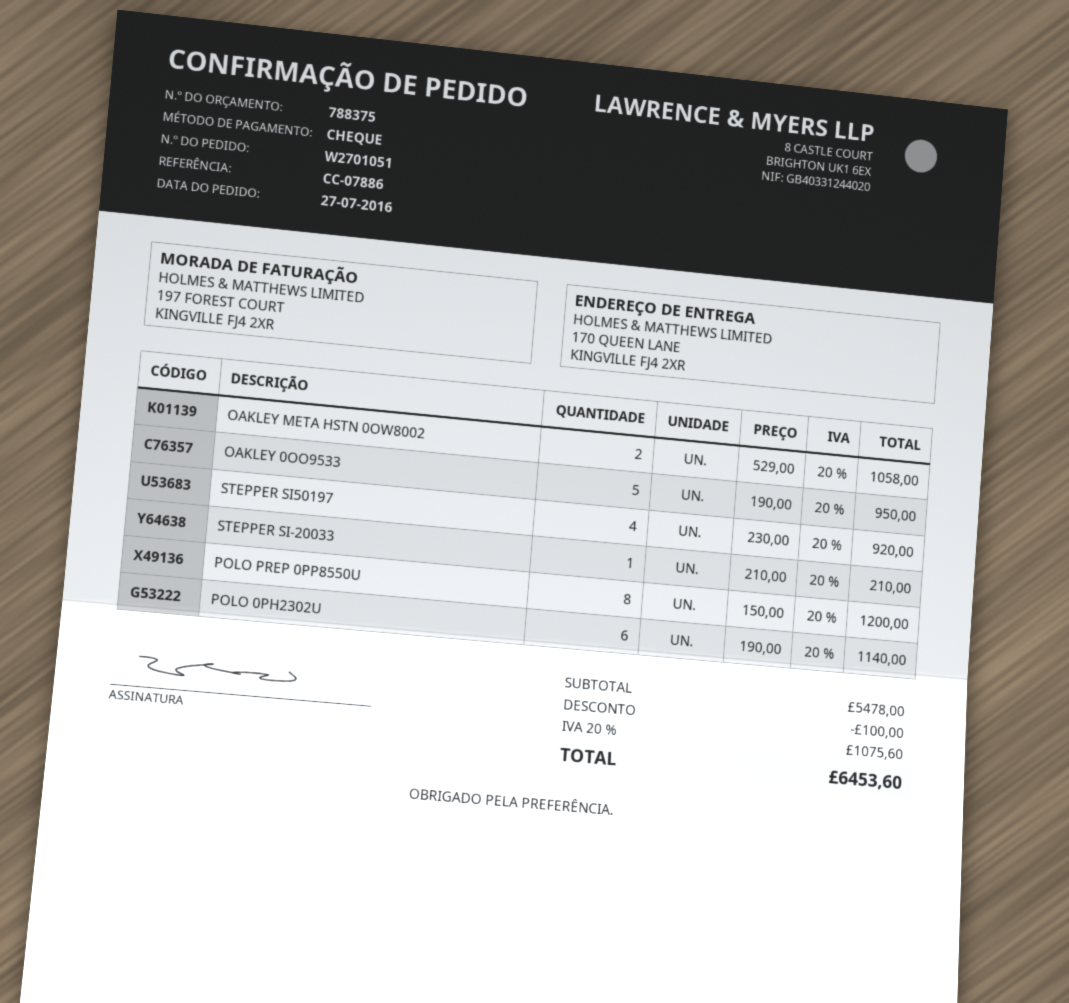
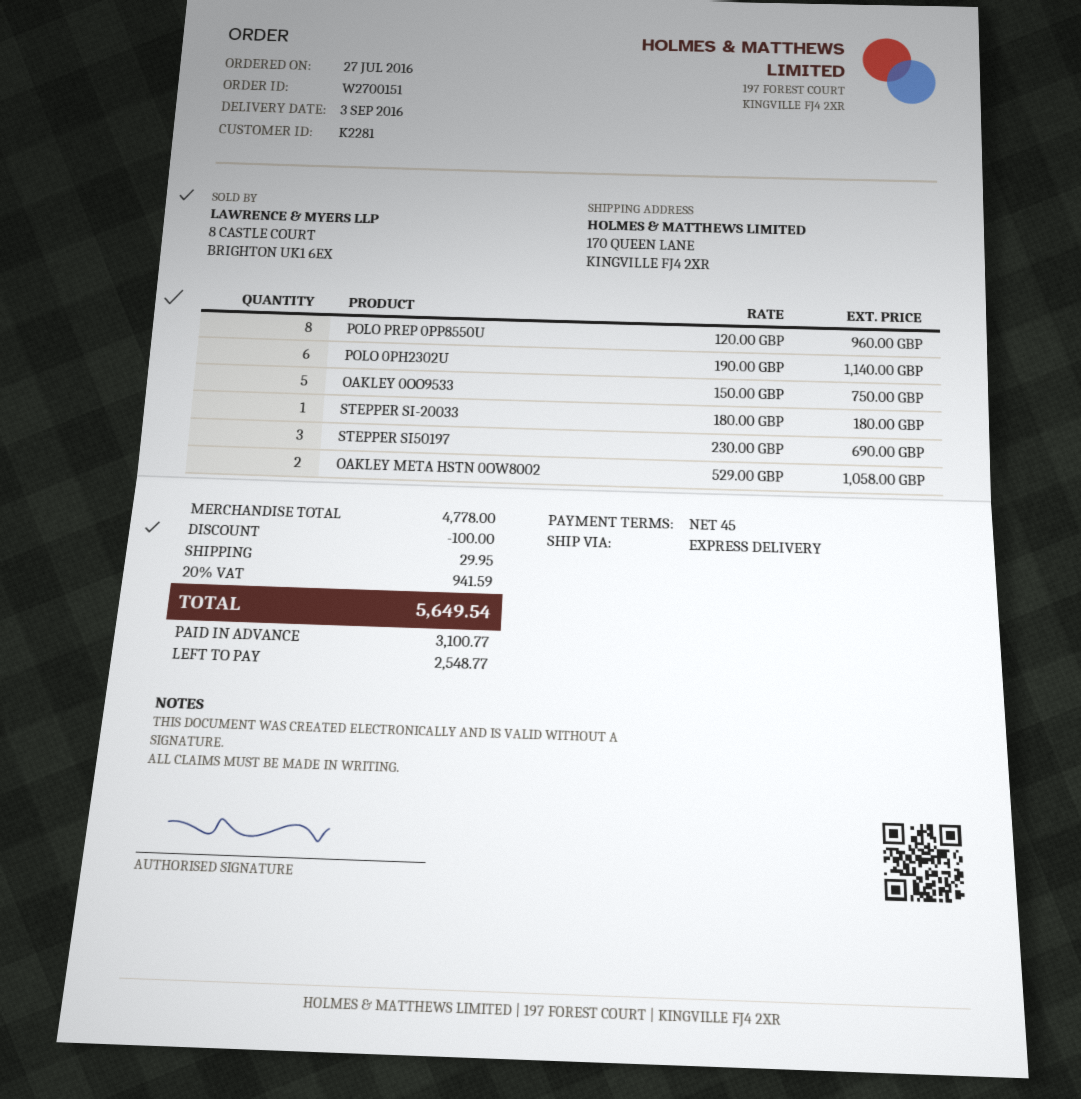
order number: W2701051 -> W2700151
OAKLEY 0OO9533: 5 x 190.00 = 950.00 -> 5 x 150.00 = 750.00
STEPPER SI50197: 4 x 230.00 = 920.00 -> 3 x 230.00 = 690.00
STEPPER SI-20033: 1 x 210.00 = 210.00 -> 1 x 180.00 = 180.00
POLO PREP 0PP8550U: 8 x 150.00 = 1200.00 -> 8 x 120.00 = 960.00
subtotal: 5478.00 -> 4778.00
shipping: none -> 29.95
tax: 20% = 1075.60 -> 20% = 941.59
total: 6453.60 -> 5649.54

